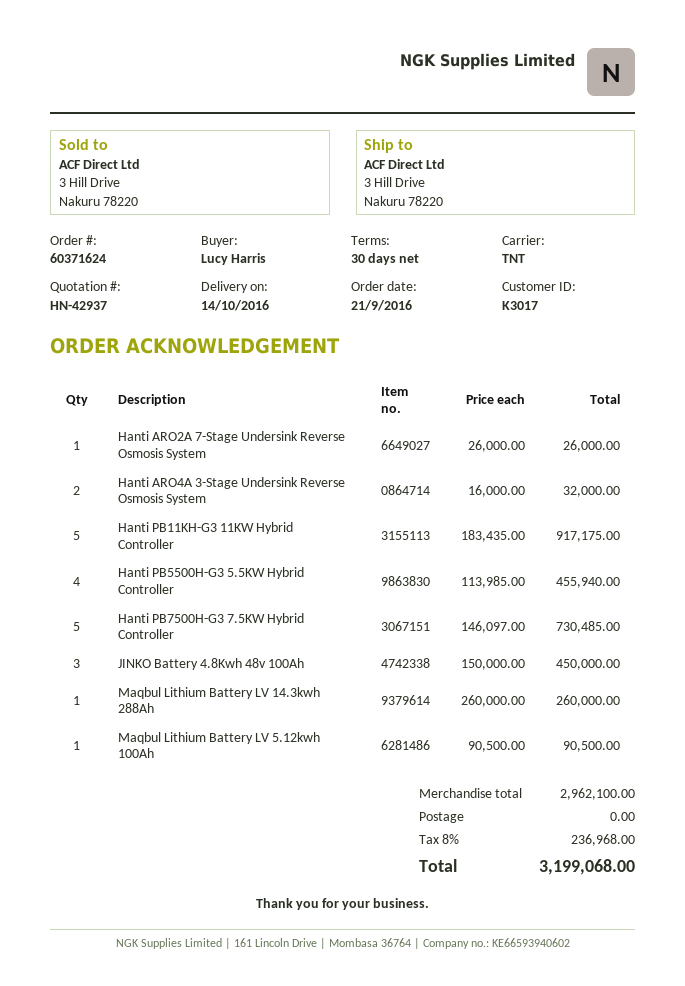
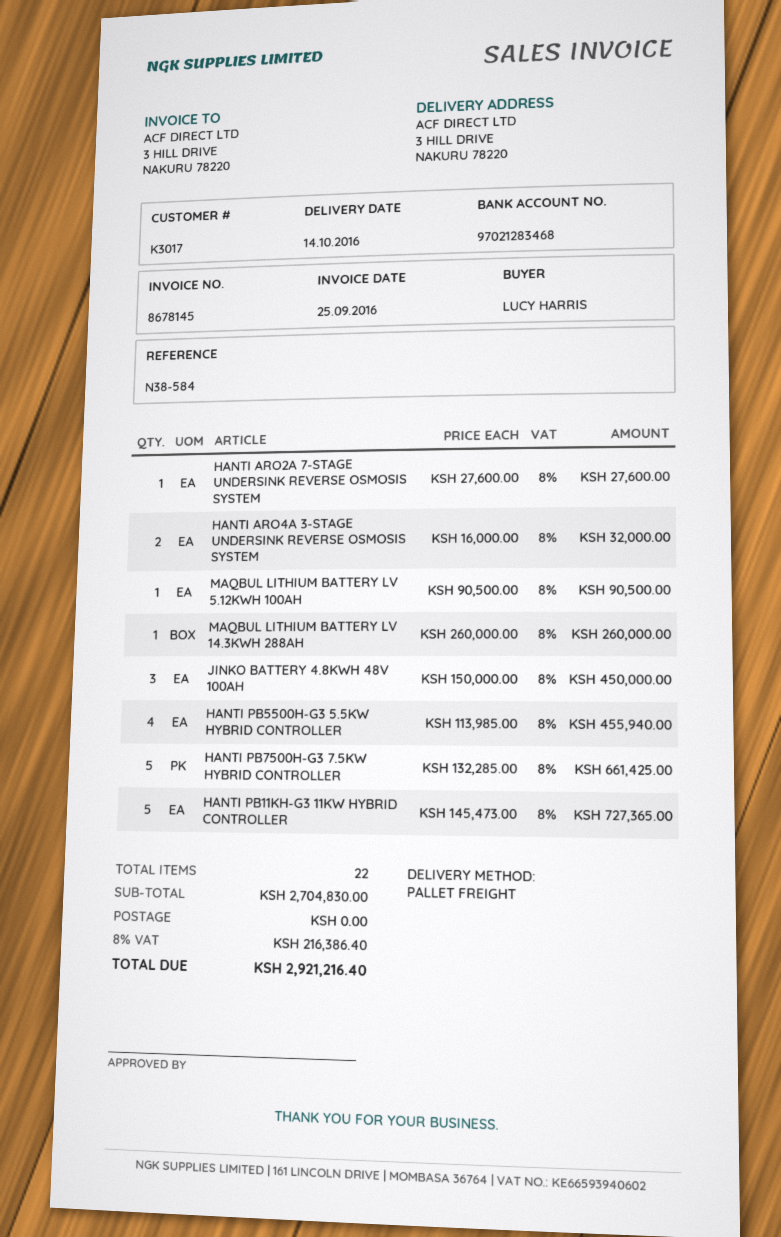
shipping method: TNT -> pallet freight
Hanti ARO2A 7-Stage Undersink Reverse Osmosis System: 1 x 26000.00 = 26000.00 -> 1 x 27600.00 = 27600.00
Hanti PB11KH-G3 11KW Hybrid Controller: 5 x 183435.00 = 917175.00 -> 5 x 145473.00 = 727365.00
Hanti PB7500H-G3 7.5KW Hybrid Controller: 5 x 146097.00 = 730485.00 -> 5 x 132285.00 = 661425.00
subtotal: 2962100.00 -> 2704830.00
tax: 8% = 236968.00 -> 8% = 216386.40
total: 3199068.00 -> 2921216.40

